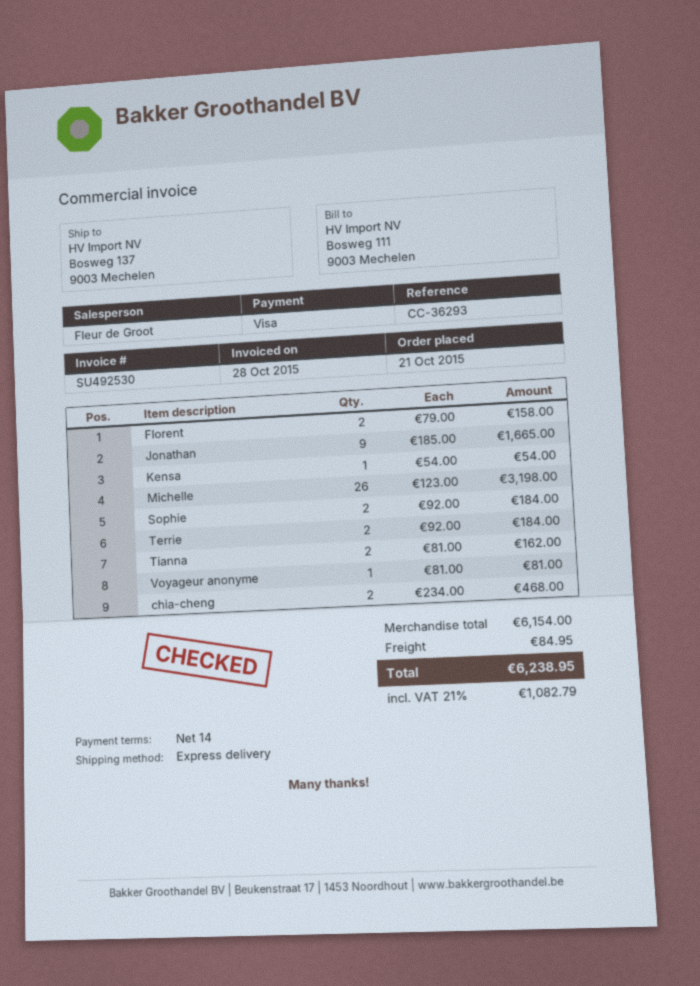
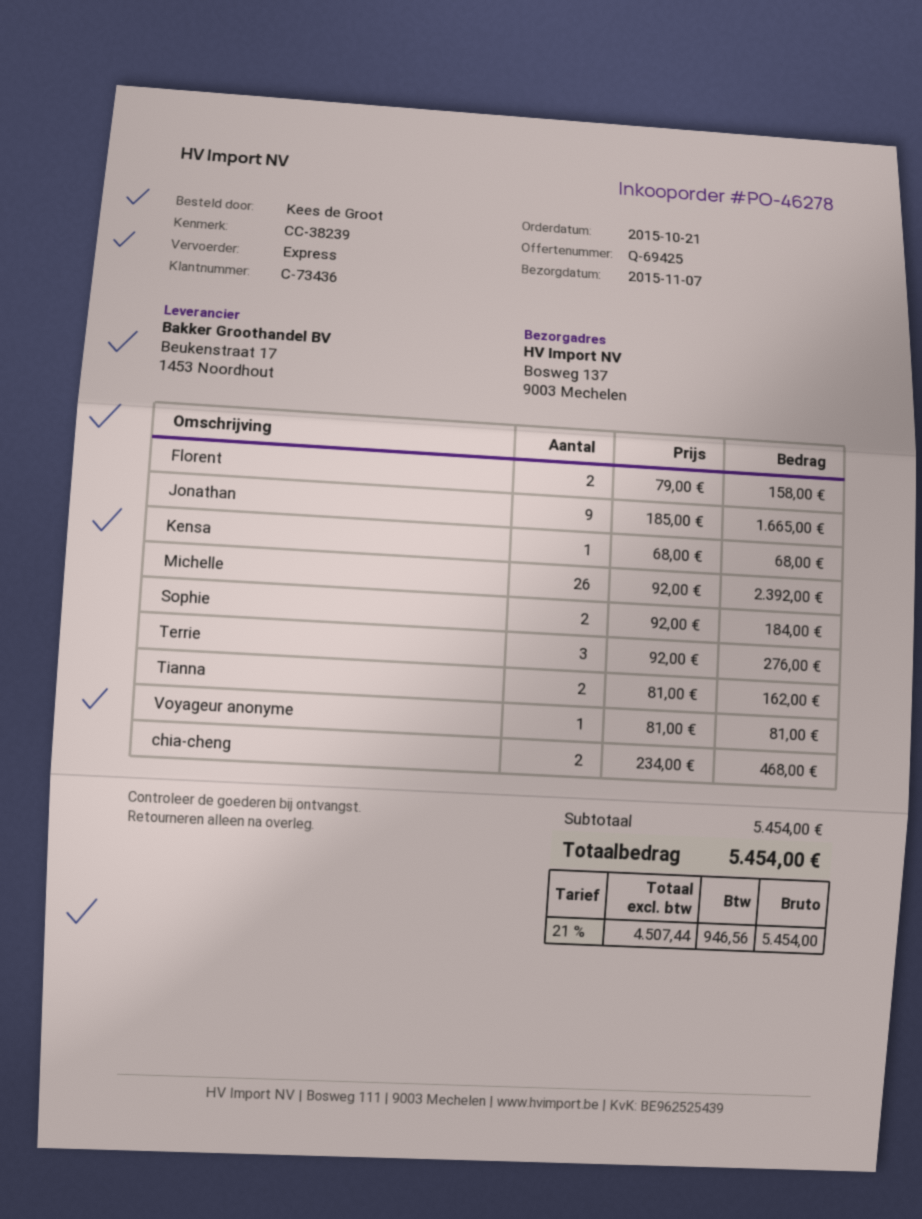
reference: CC-36293 -> CC-38239
Kensa: 1 x 54.00 = 54.00 -> 1 x 68.00 = 68.00
Michelle: 26 x 123.00 = 3198.00 -> 26 x 92.00 = 2392.00
Terrie: 2 x 92.00 = 184.00 -> 3 x 92.00 = 276.00
subtotal: 6154.00 -> 5454.00
shipping: 84.95 -> none
tax: 21% = 1082.79 -> 21% = 946.56
total: 6238.95 -> 5454.00

